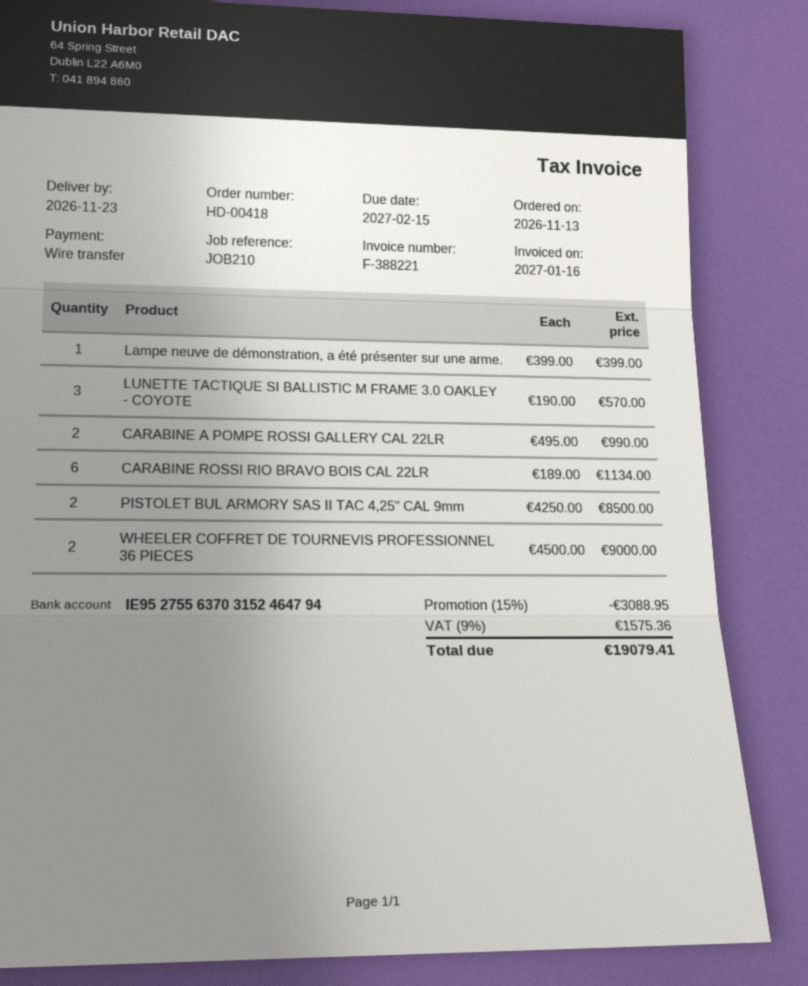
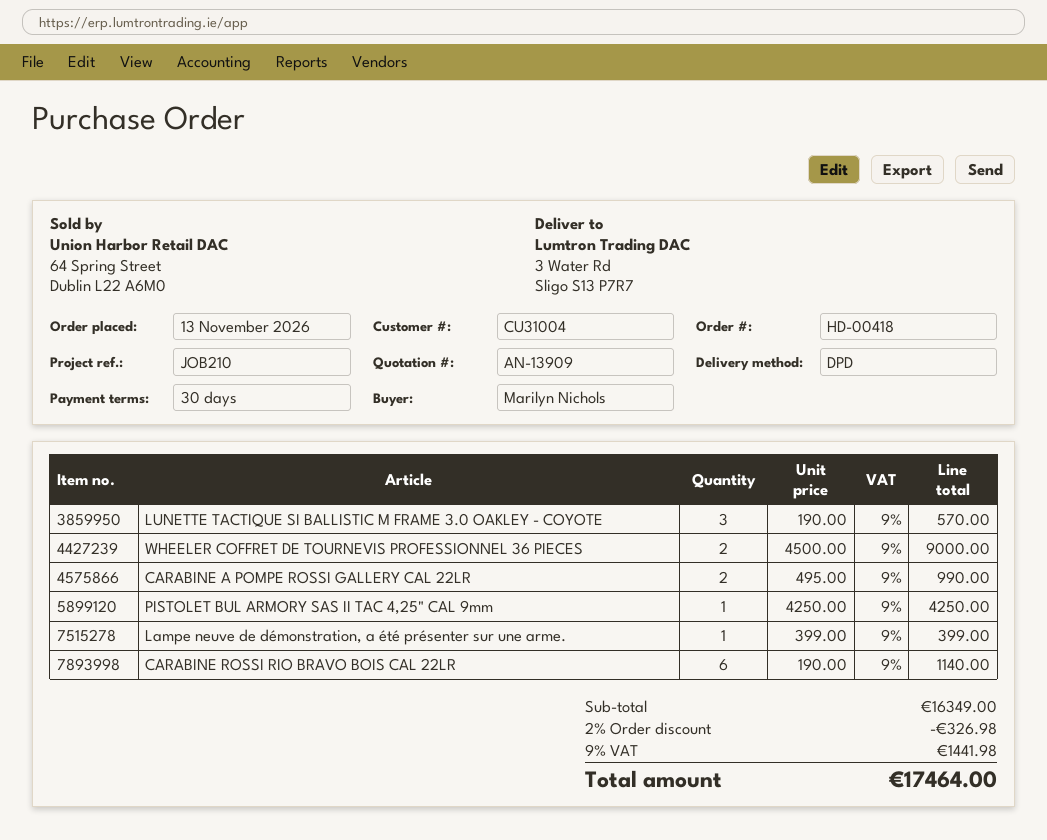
CARABINE ROSSI RIO BRAVO BOIS CAL 22LR: 6 x 189.00 = 1134.00 -> 6 x 190.00 = 1140.00
PISTOLET BUL ARMORY SAS II TAC 4,25" CAL 9mm: 2 x 4250.00 = 8500.00 -> 1 x 4250.00 = 4250.00
discount: 15% = 3088.95 -> 2% = 326.98
tax: 9% = 1575.36 -> 9% = 1441.98
total: 19079.41 -> 17464.00

